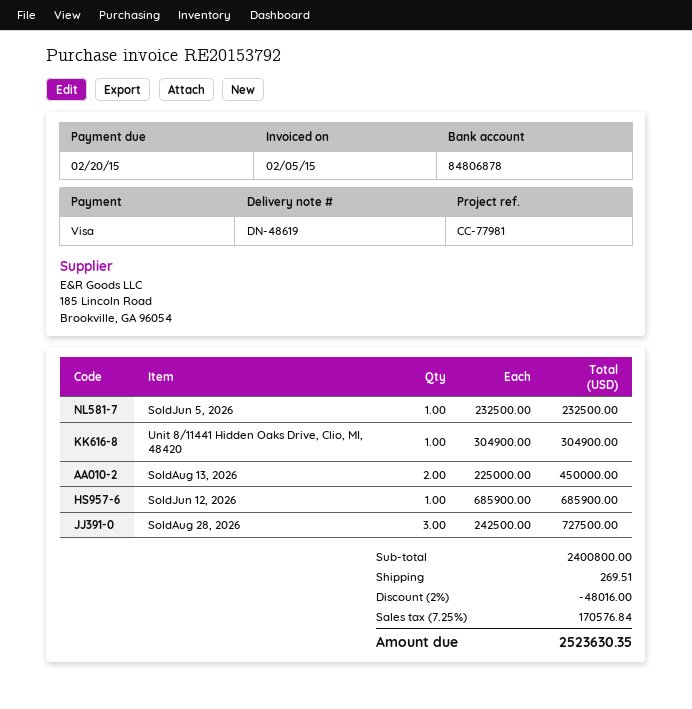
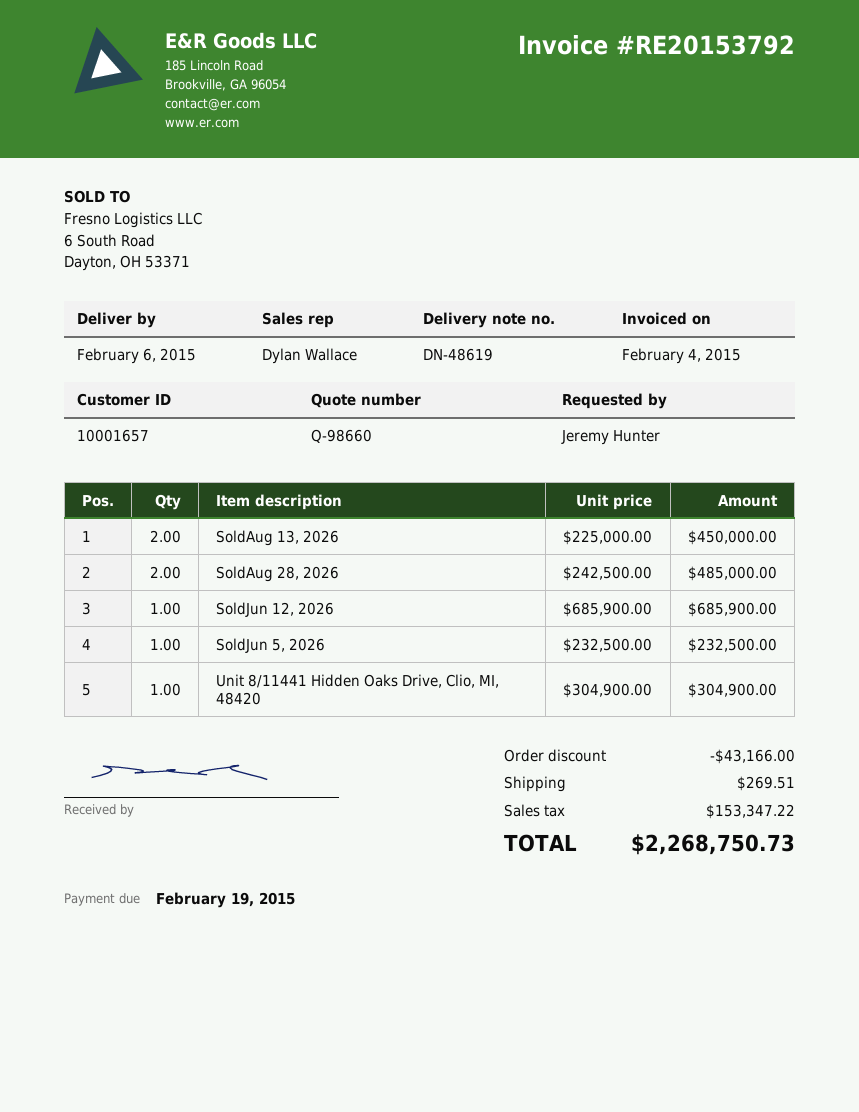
invoice date: 2015-02-05 -> 2015-02-04
due date: 2015-02-20 -> 2015-02-19
SoldAug 28, 2026: 3 x 242500.00 = 727500.00 -> 2 x 242500.00 = 485000.00
discount: 48016.00 -> 43166.00
tax: 170576.84 -> 153347.22
total: 2523630.35 -> 2268750.73

